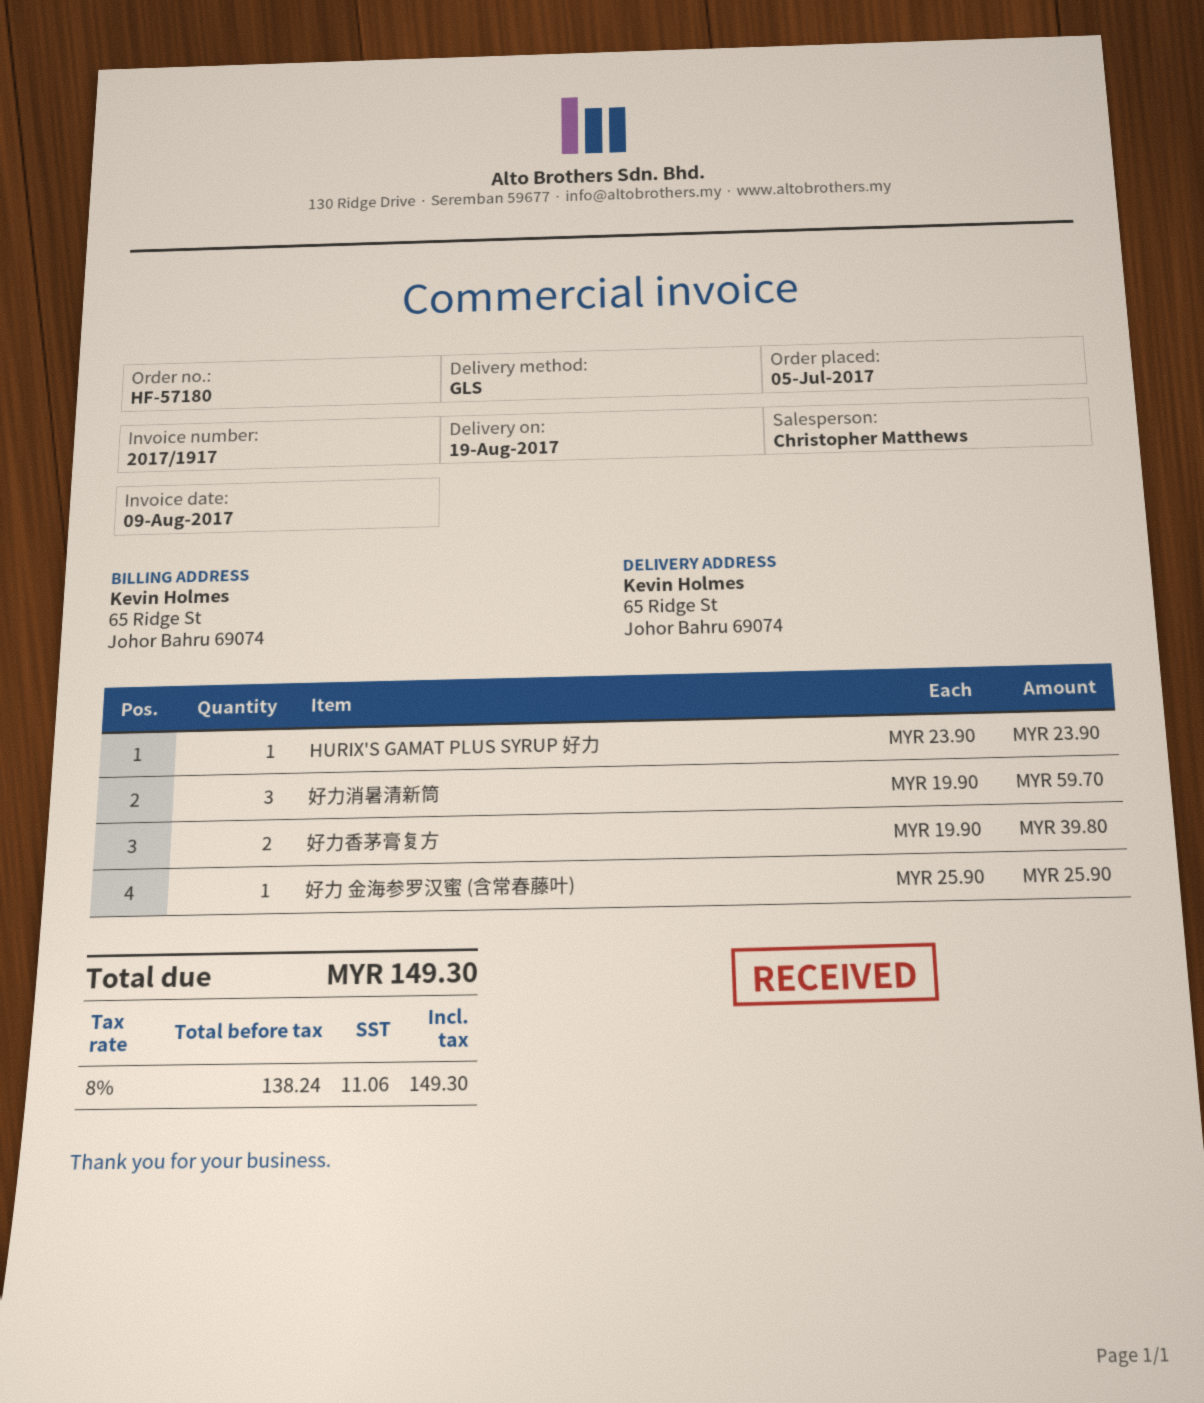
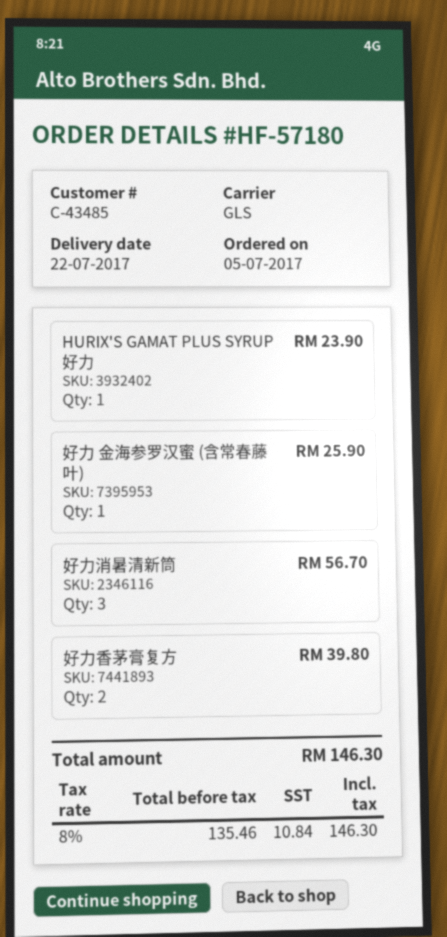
delivery date: 2017-08-19 -> 2017-07-22
好力消暑清新筒: 3 for 59.70 -> 3 for 56.70
net: 138.24 -> 135.46
tax: 8% = 11.06 -> 8% = 10.84
total: 149.30 -> 146.30

